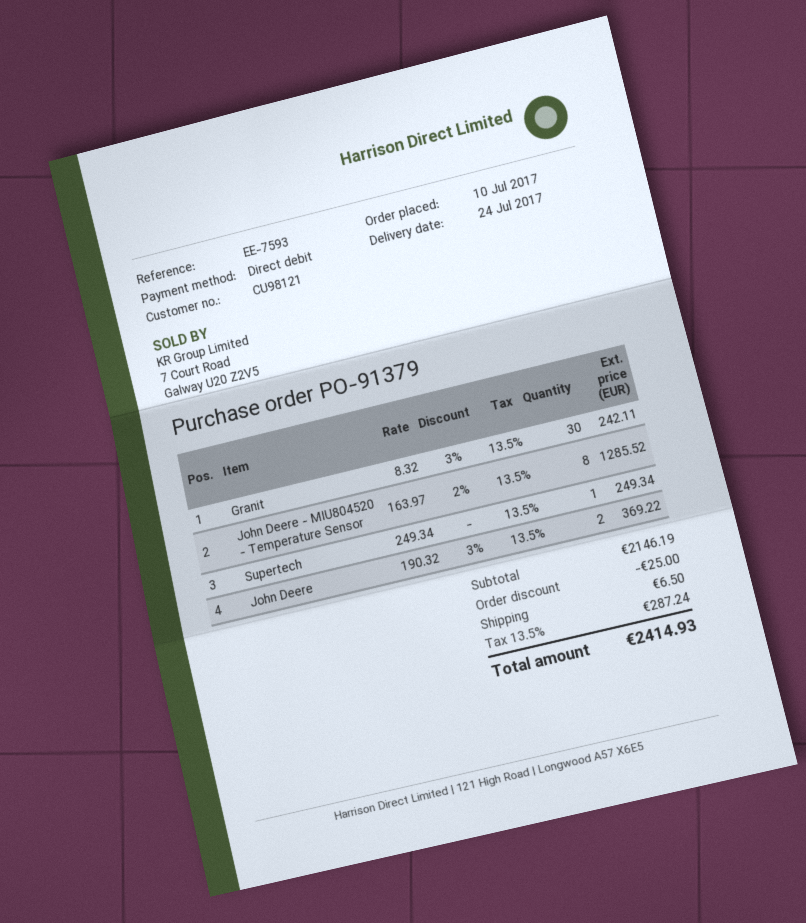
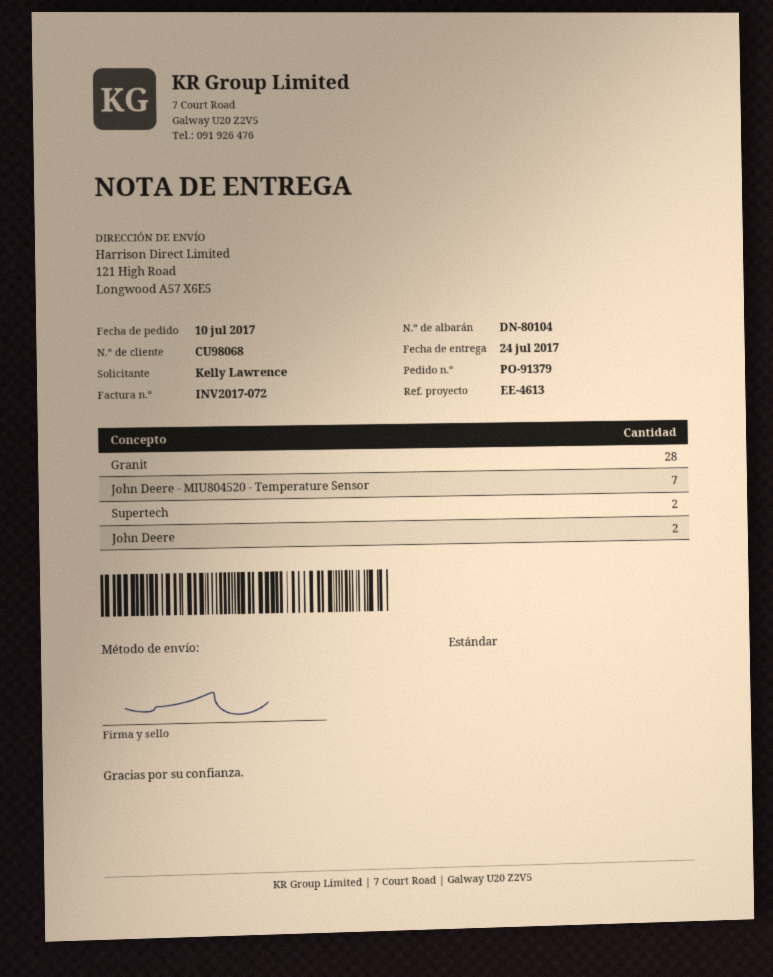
customer number: CU98121 -> CU98068
reference: EE-7593 -> EE-4613
Granit: 30 -> 28
John Deere - MIU804520 - Temperature Sensor: 8 -> 7
Supertech: 1 -> 2

